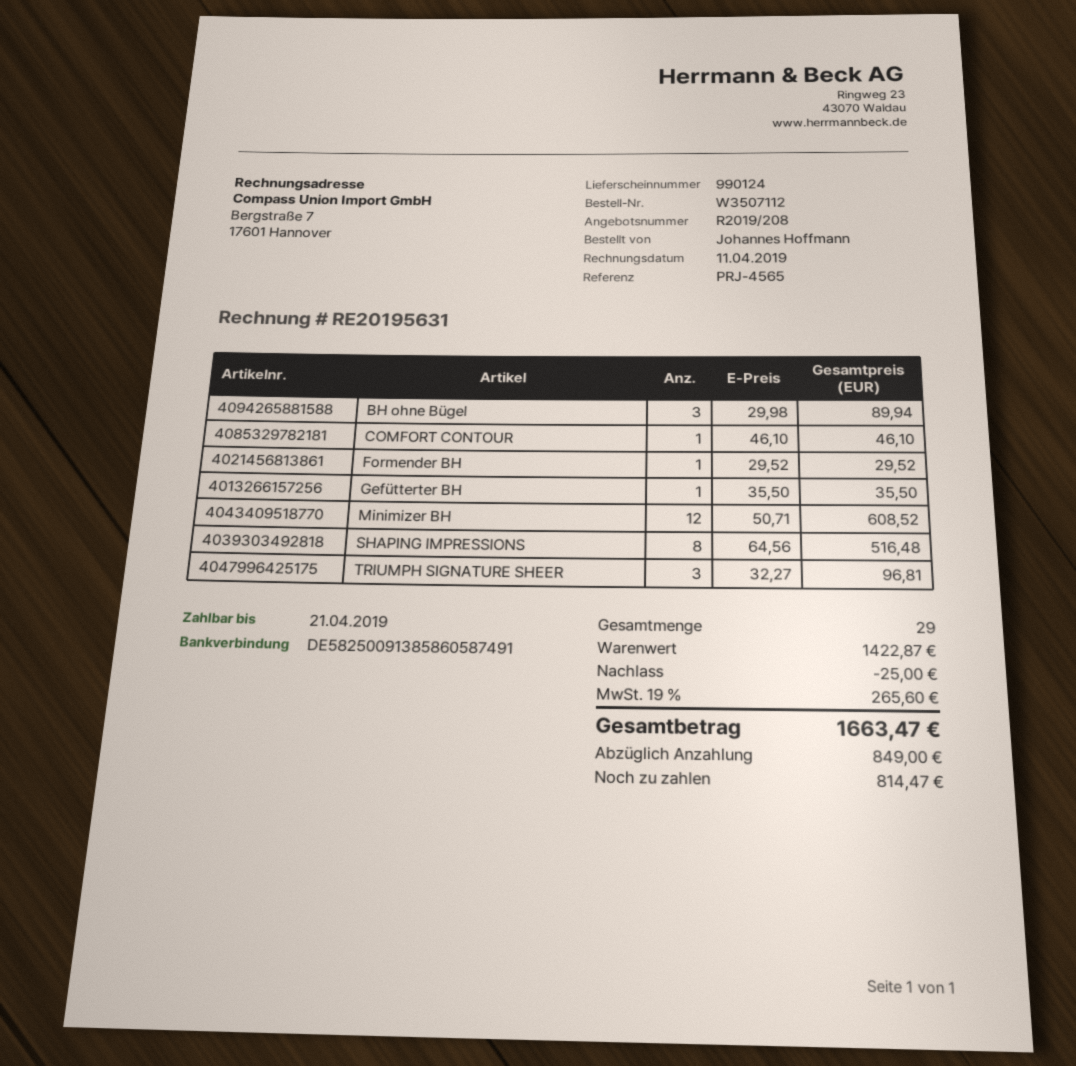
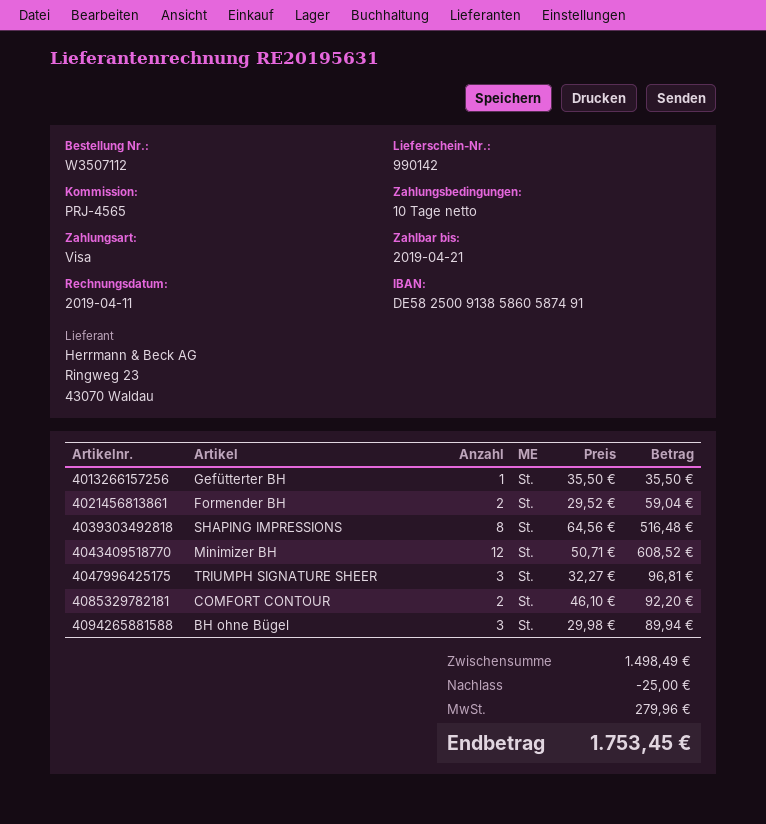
delivery note number: 990124 -> 990142
COMFORT CONTOUR: 1 x 46.10 = 46.10 -> 2 x 46.10 = 92.20
Formender BH: 1 x 29.52 = 29.52 -> 2 x 29.52 = 59.04
subtotal: 1422.87 -> 1498.49
tax: 265.60 -> 279.96
total: 1663.47 -> 1753.45

